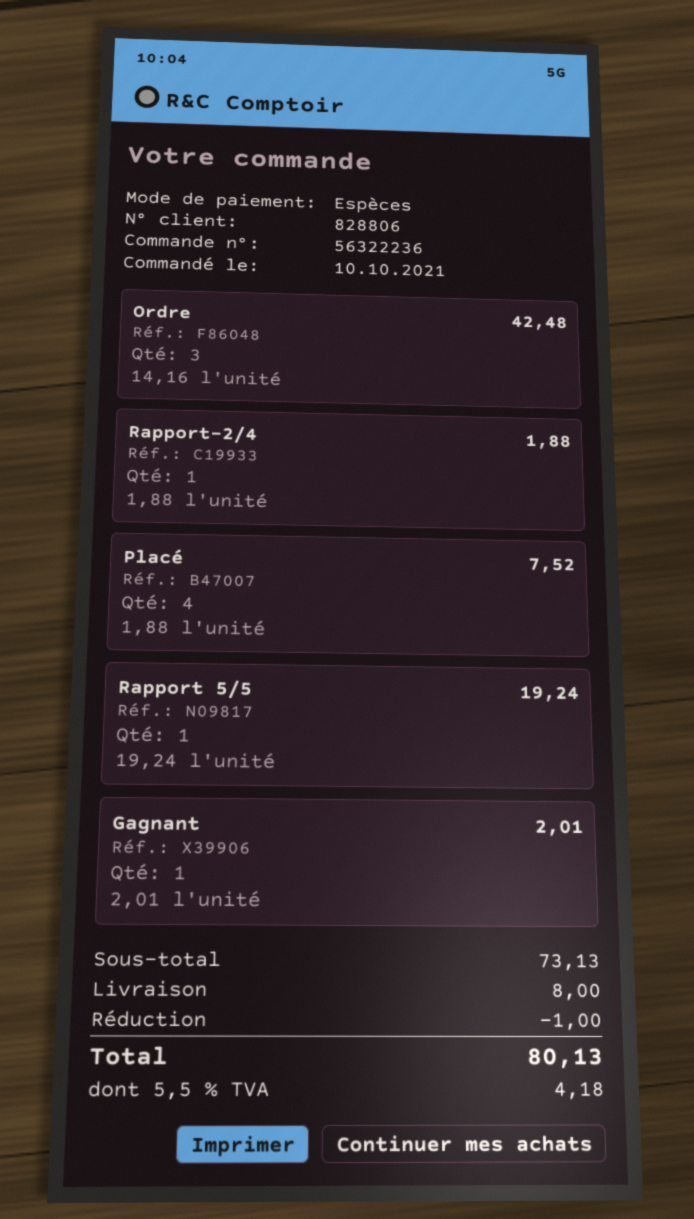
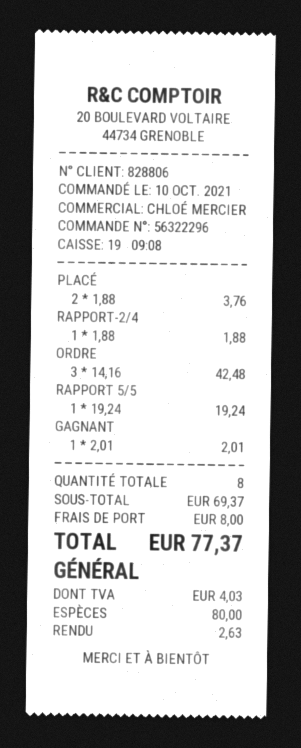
order number: 56322236 -> 56322296
Placé: 4 x 1.88 = 7.52 -> 2 x 1.88 = 3.76
subtotal: 73.13 -> 69.37
discount: 1.00 -> none
tax: 4.18 -> 4.03
total: 80.13 -> 77.37

